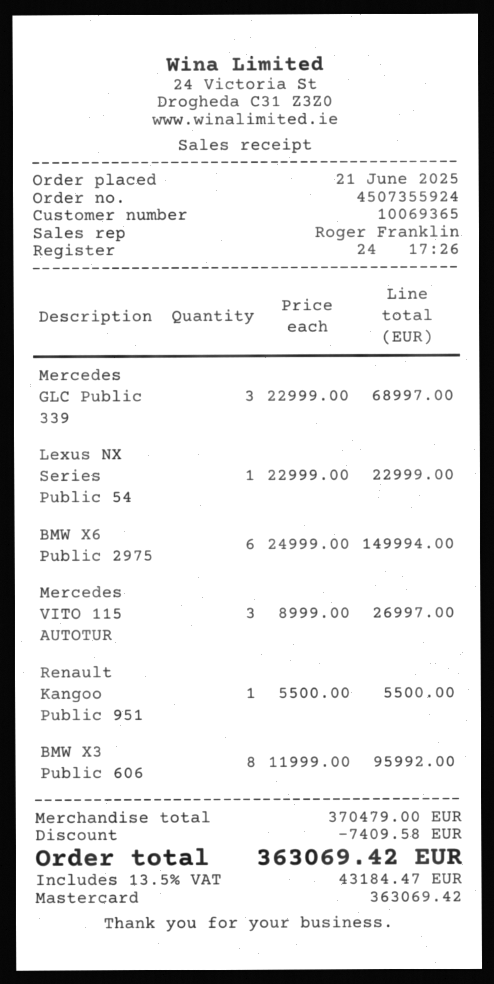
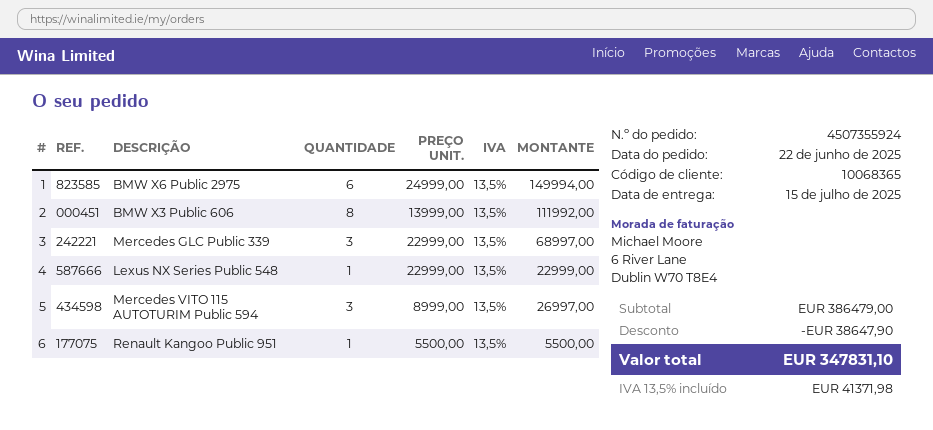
order date: 2025-06-21 -> 2025-06-22
customer number: 10069365 -> 10068365
BMW X3 Public 606: 8 x 11999.00 = 95992.00 -> 8 x 13999.00 = 111992.00
subtotal: 370479.00 -> 386479.00
discount: 7409.58 -> 38647.90
tax: 13.5% = 43184.47 -> 13.5% = 41371.98
total: 363069.42 -> 347831.10

